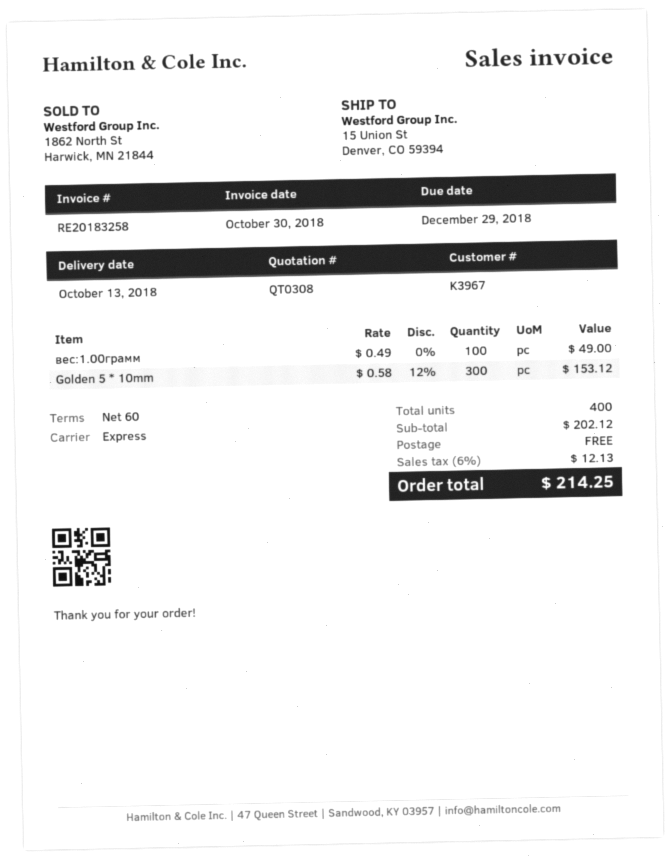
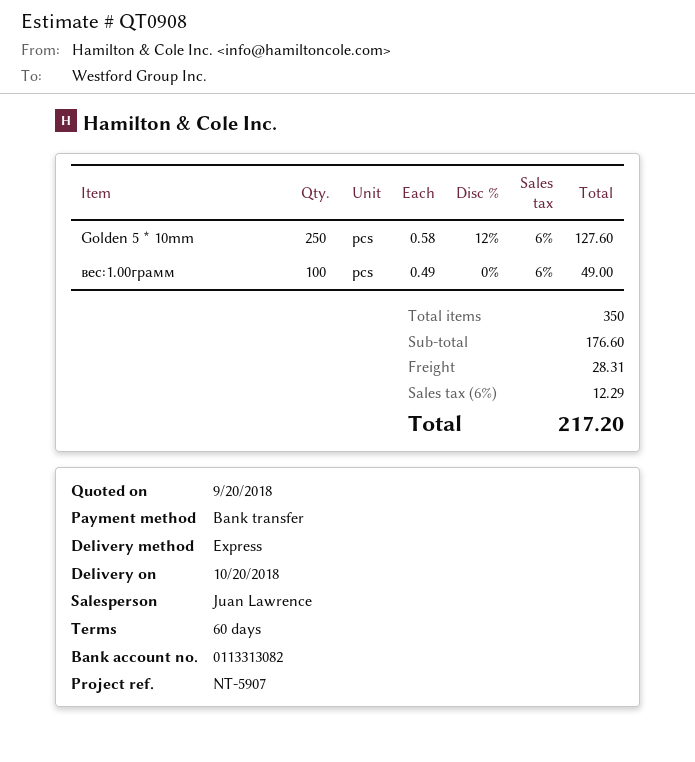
quote number: QT0308 -> QT0908
delivery date: 2018-10-13 -> 2018-10-20
Golden 5 * 10mm: 300 x 0.58 - 12% = 153.12 -> 250 x 0.58 - 12% = 127.60
total quantity: 400 -> 350
subtotal: 202.12 -> 176.60
shipping: 0.00 -> 28.31
tax: 6% = 12.13 -> 6% = 12.29
total: 214.25 -> 217.20

